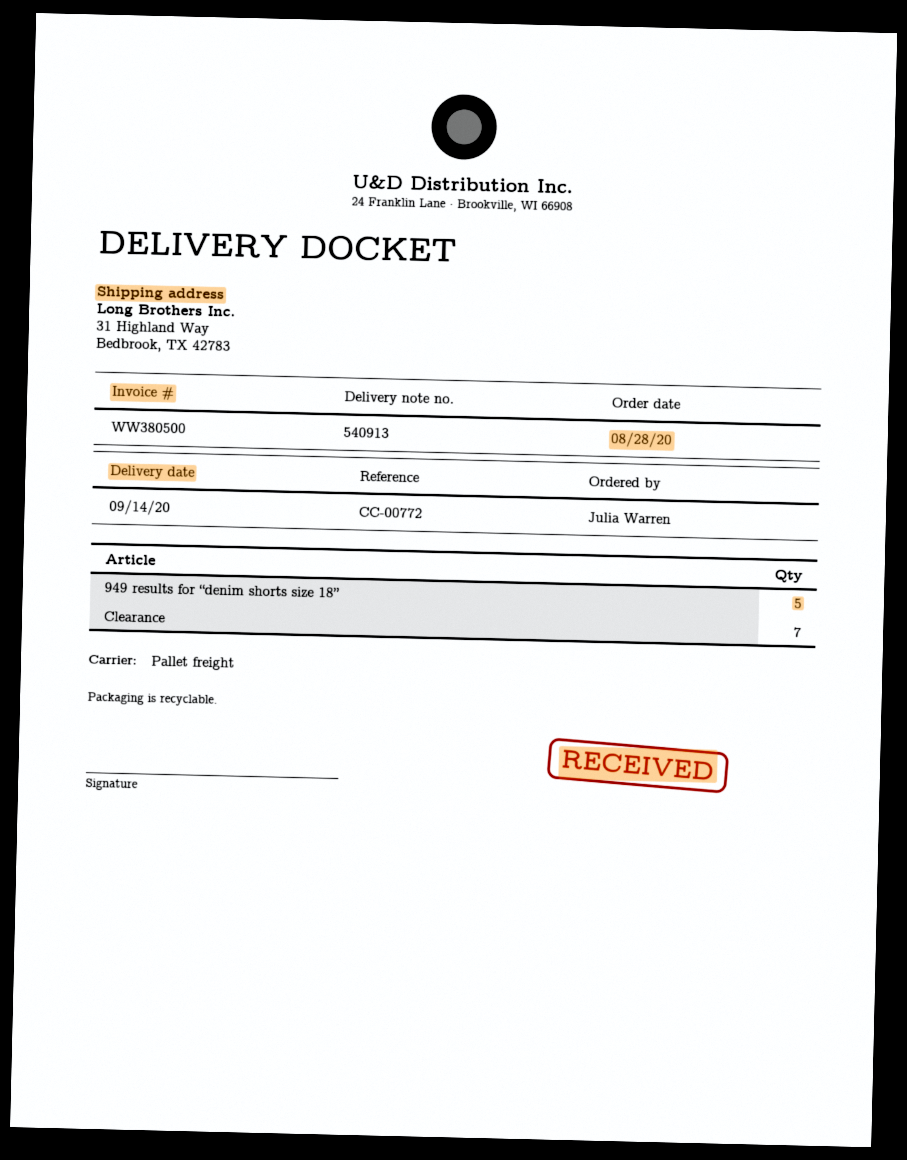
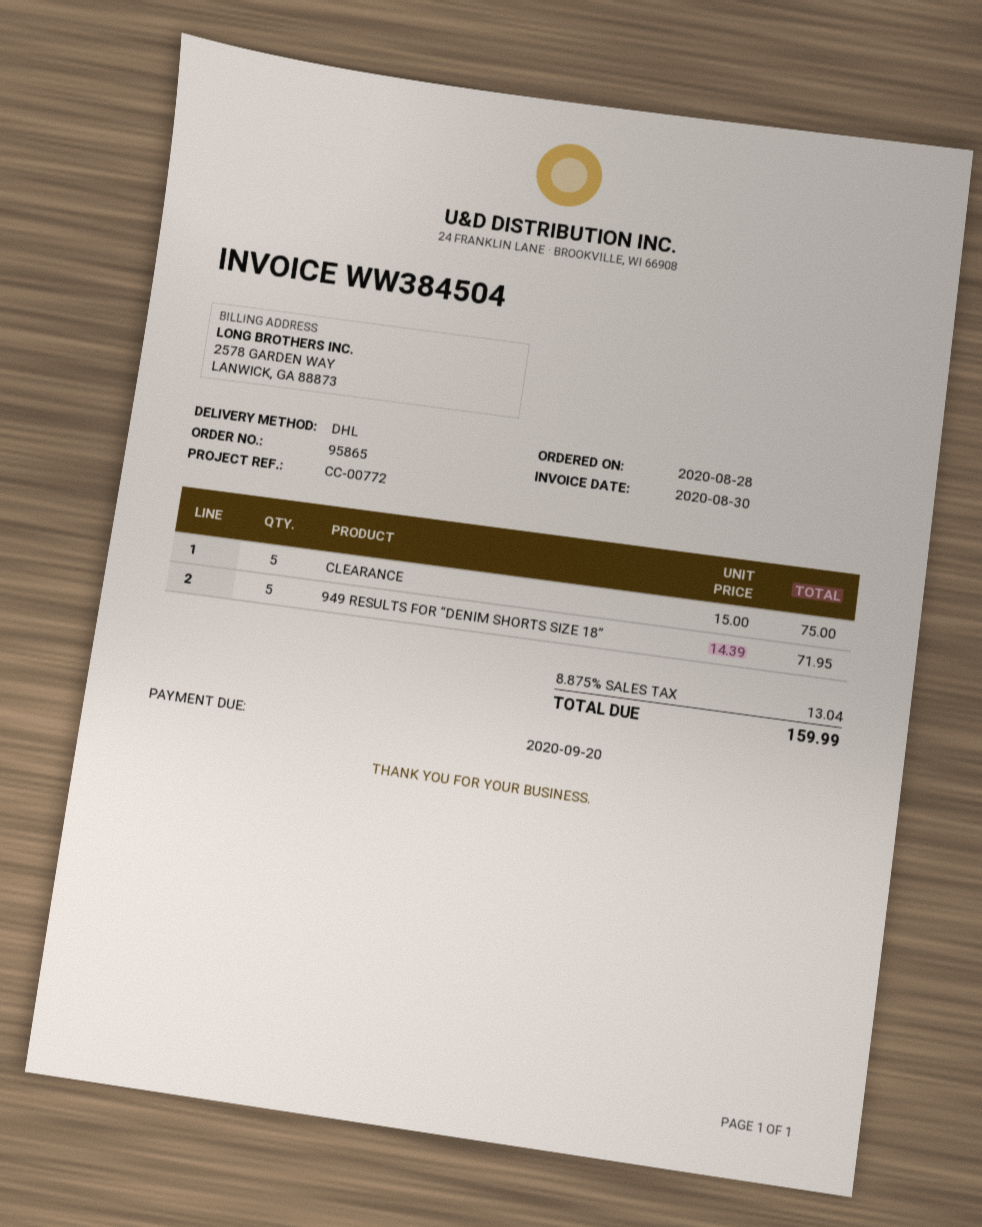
invoice number: WW380500 -> WW384504
shipping method: pallet freight -> DHL
Clearance: 7 -> 5

